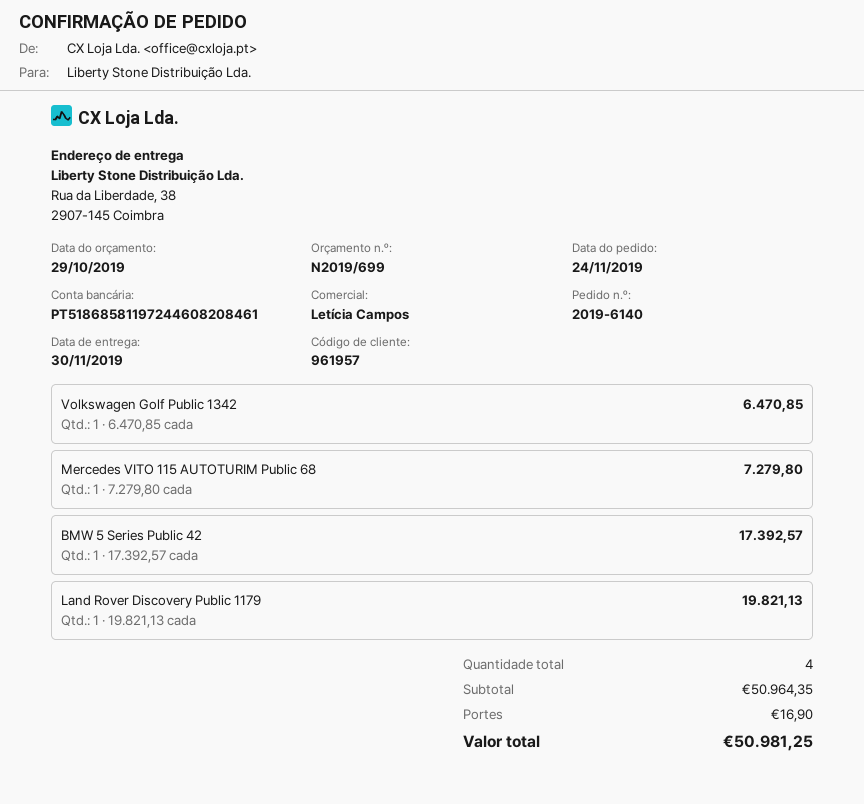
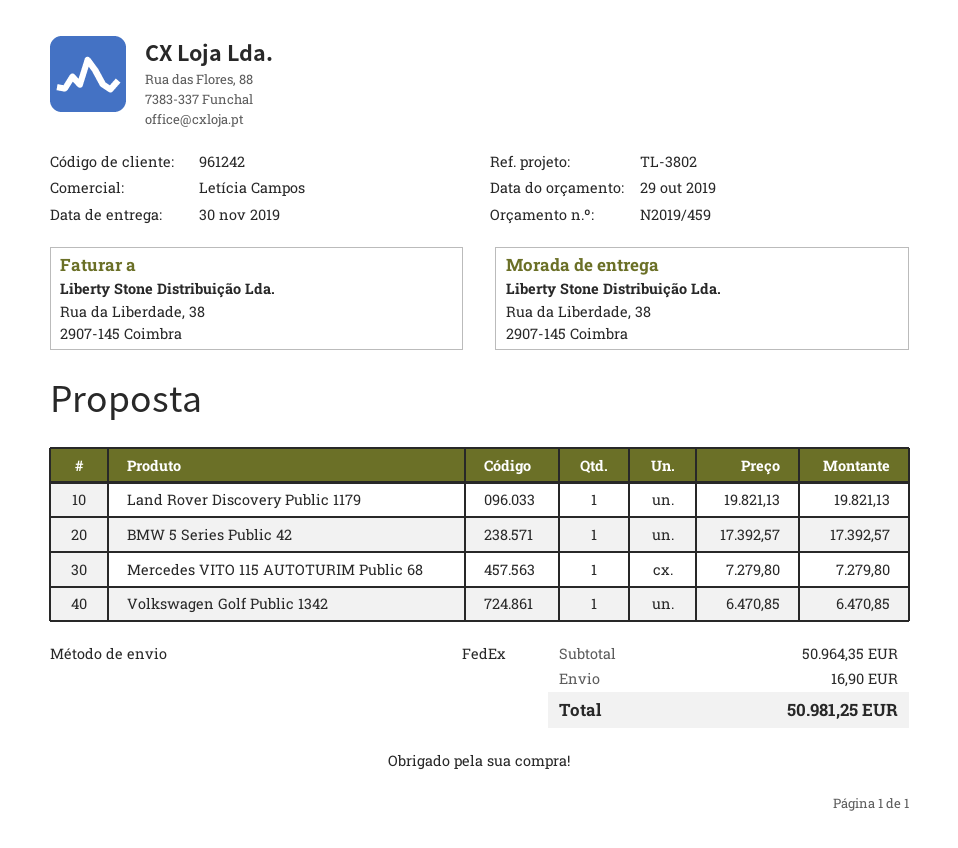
quote number: N2019/699 -> N2019/459
customer number: 961957 -> 961242

